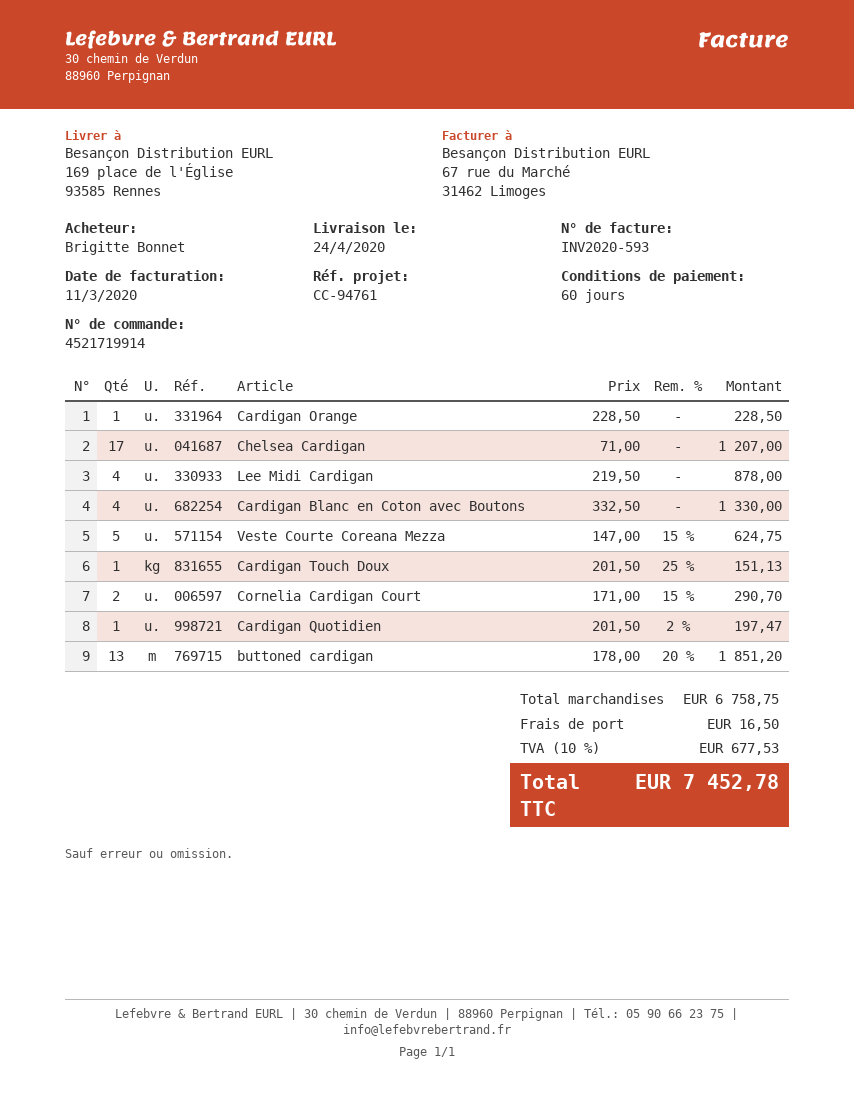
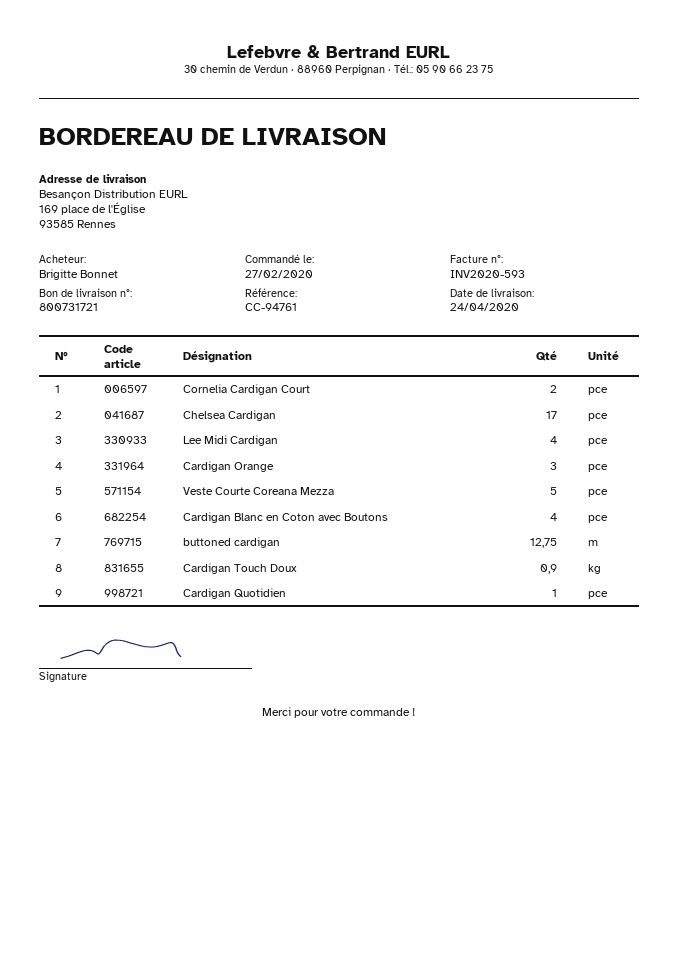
Cardigan Orange: 1 -> 3
Cardigan Touch Doux: 1 -> 0.9
buttoned cardigan: 13 -> 12.75

